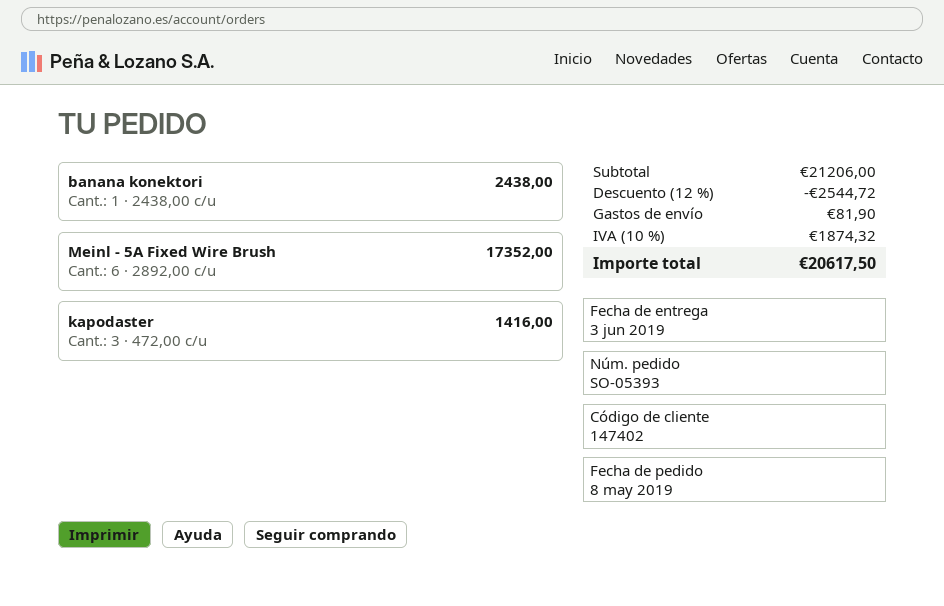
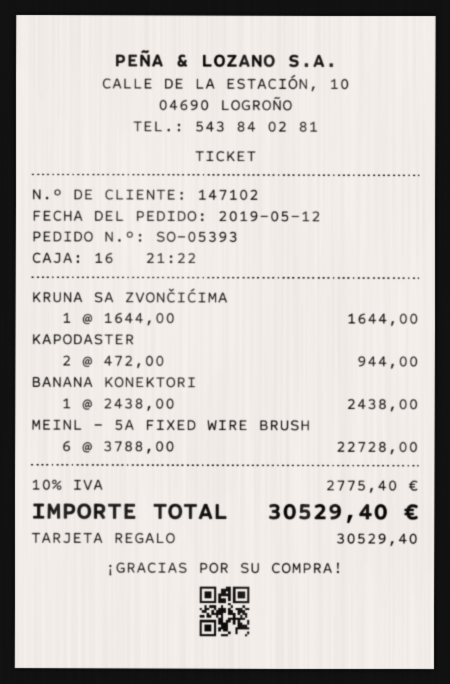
order date: 2019-05-08 -> 2019-05-12
customer number: 147402 -> 147102
Meinl - 5A Fixed Wire Brush: 6 x 2892.00 = 17352.00 -> 6 x 3788.00 = 22728.00
kapodaster: 3 x 472.00 = 1416.00 -> 2 x 472.00 = 944.00
KRUNA SA ZVONČIĆIMA: none -> 1 x 1644.00 = 1644.00
discount: 12% = 2544.72 -> none
shipping: 81.90 -> none
tax: 10% = 1874.32 -> 10% = 2775.40
total: 20617.50 -> 30529.40

